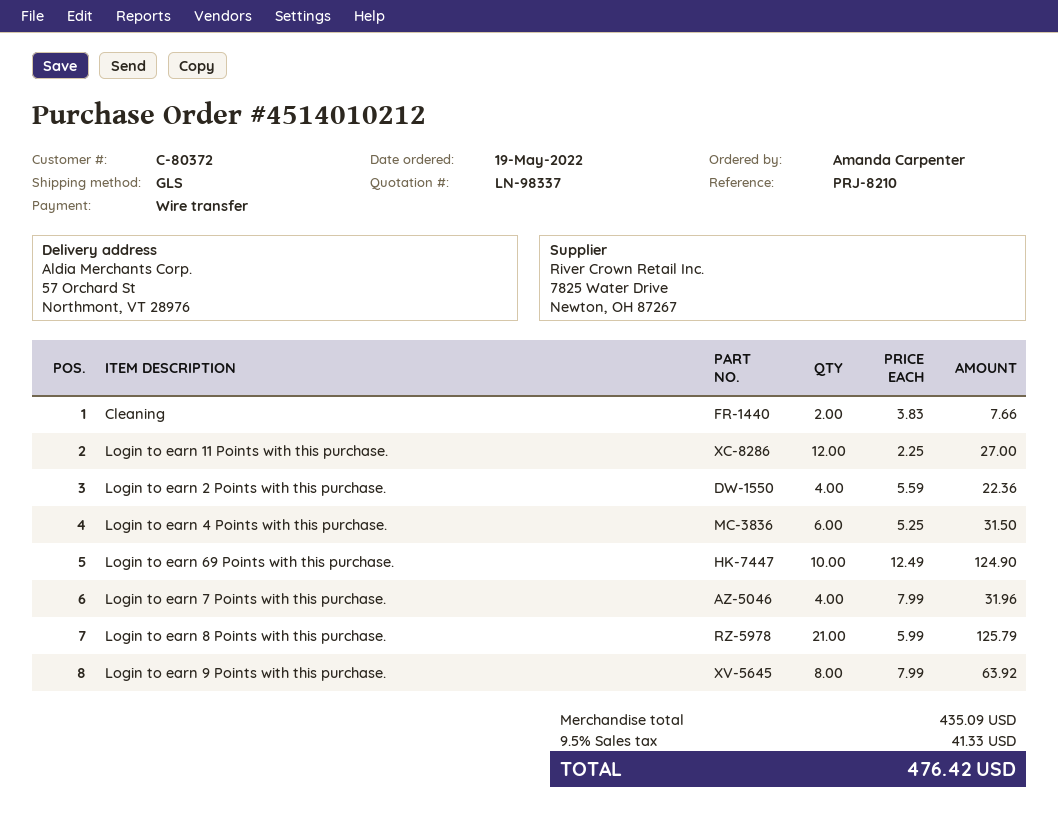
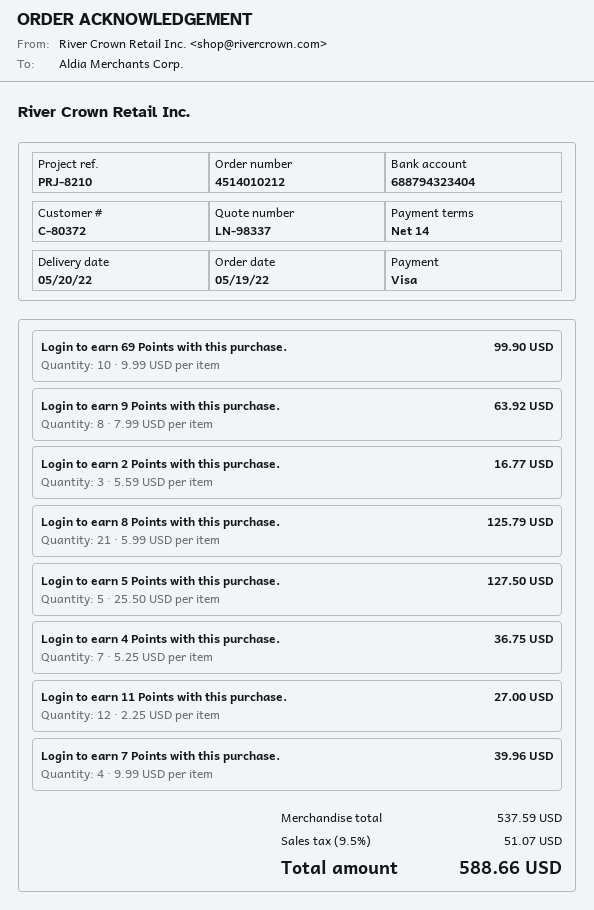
payment method: bank transfer -> Visa
Cleaning: 2 x 3.83 = 7.66 -> none
Login to earn 2 Points with this purchase.: 4 x 5.59 = 22.36 -> 3 x 5.59 = 16.77
Login to earn 4 Points with this purchase.: 6 x 5.25 = 31.50 -> 7 x 5.25 = 36.75
Login to earn 69 Points with this purchase.: 10 x 12.49 = 124.90 -> 10 x 9.99 = 99.90
Login to earn 7 Points with this purchase.: 4 x 7.99 = 31.96 -> 4 x 9.99 = 39.96
Login to earn 5 Points with this purchase.: none -> 5 x 25.50 = 127.50
subtotal: 435.09 -> 537.59
tax: 9.5% = 41.33 -> 9.5% = 51.07
total: 476.42 -> 588.66

